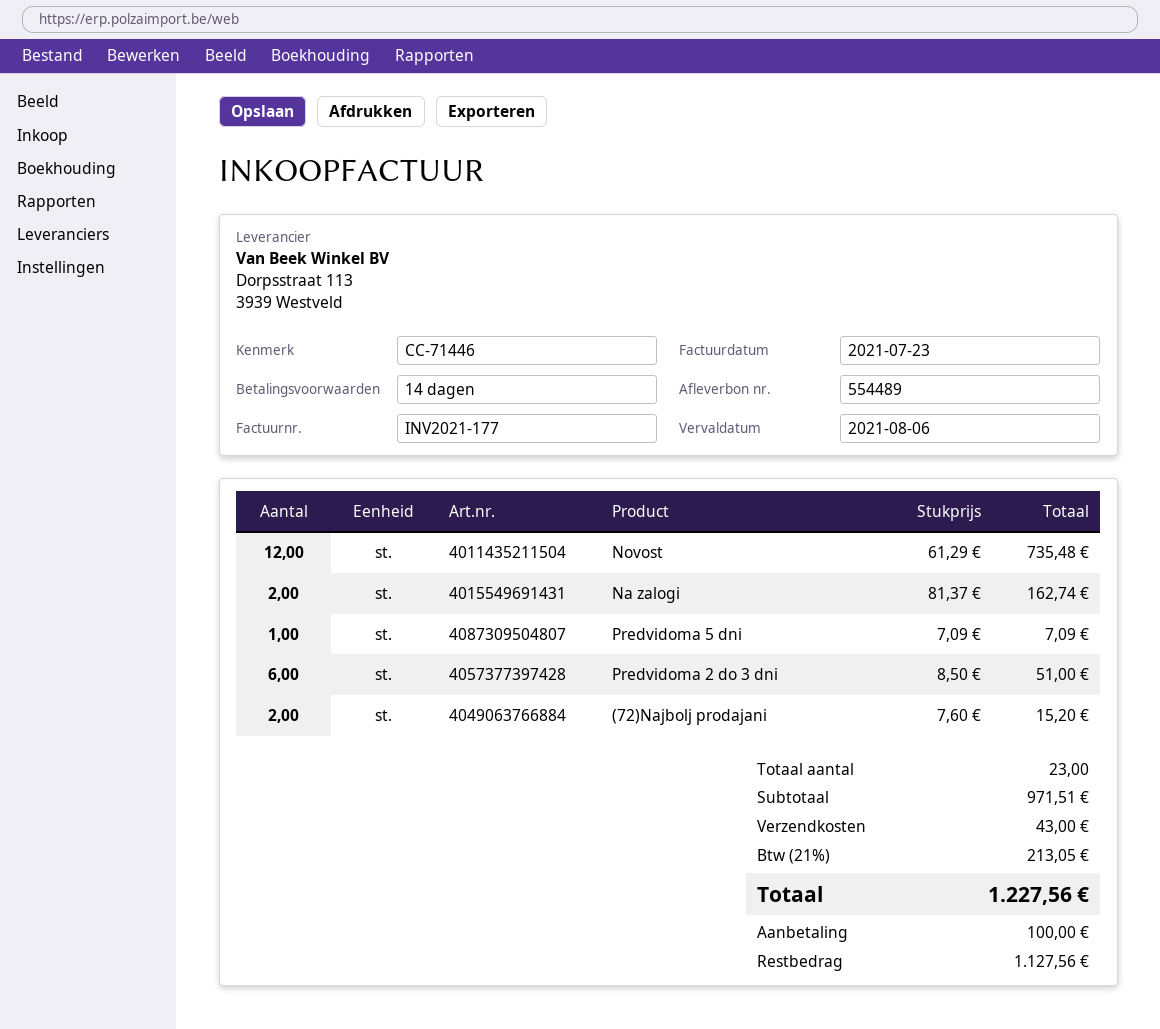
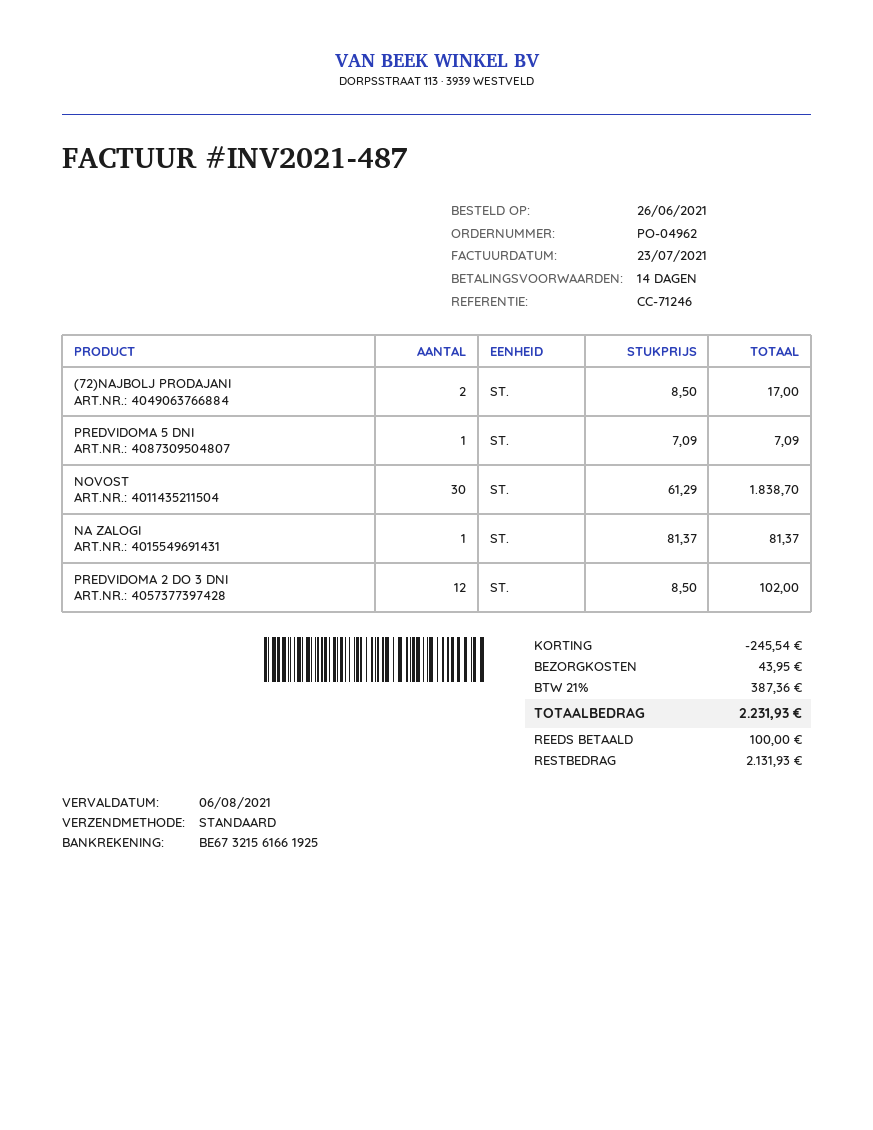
invoice number: INV2021-177 -> INV2021-487
reference: CC-71446 -> CC-71246
Novost: 12 x 61.29 = 735.48 -> 30 x 61.29 = 1838.70
Na zalogi: 2 x 81.37 = 162.74 -> 1 x 81.37 = 81.37
Predvidoma 2 do 3 dni: 6 x 8.50 = 51.00 -> 12 x 8.50 = 102.00
(72)Najbolj prodajani: 2 x 7.60 = 15.20 -> 2 x 8.50 = 17.00
discount: none -> 245.54
shipping: 43.00 -> 43.95
tax: 21% = 213.05 -> 21% = 387.36
total: 1227.56 -> 2231.93
balance: 1127.56 -> 2131.93

